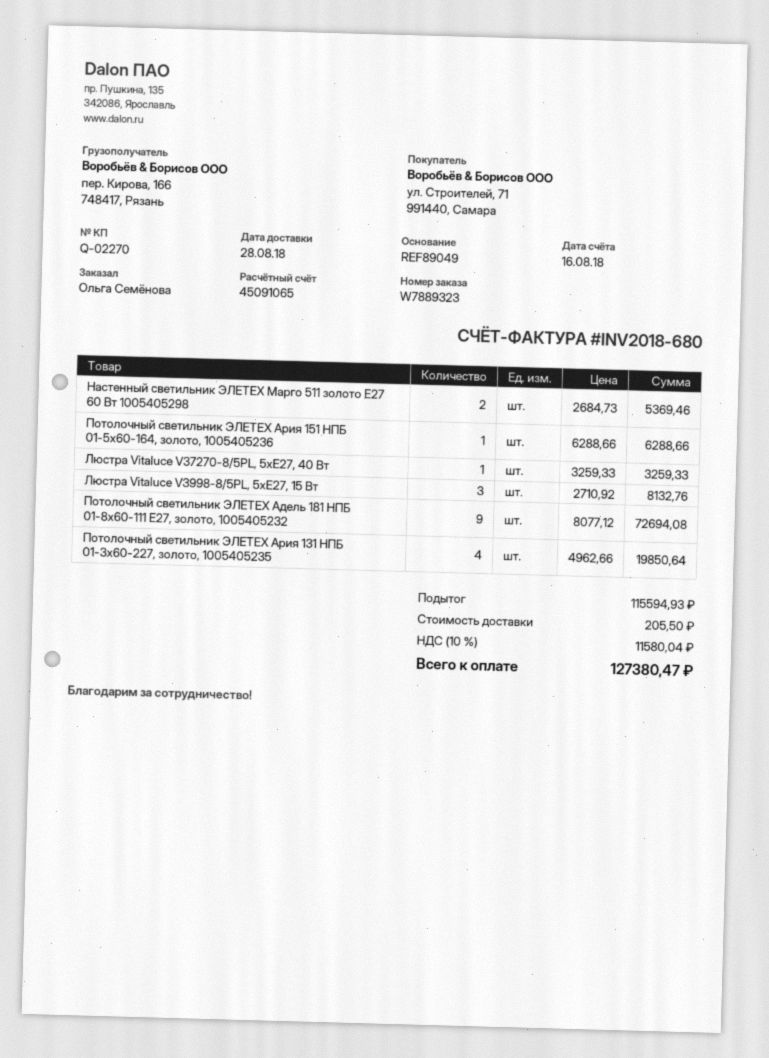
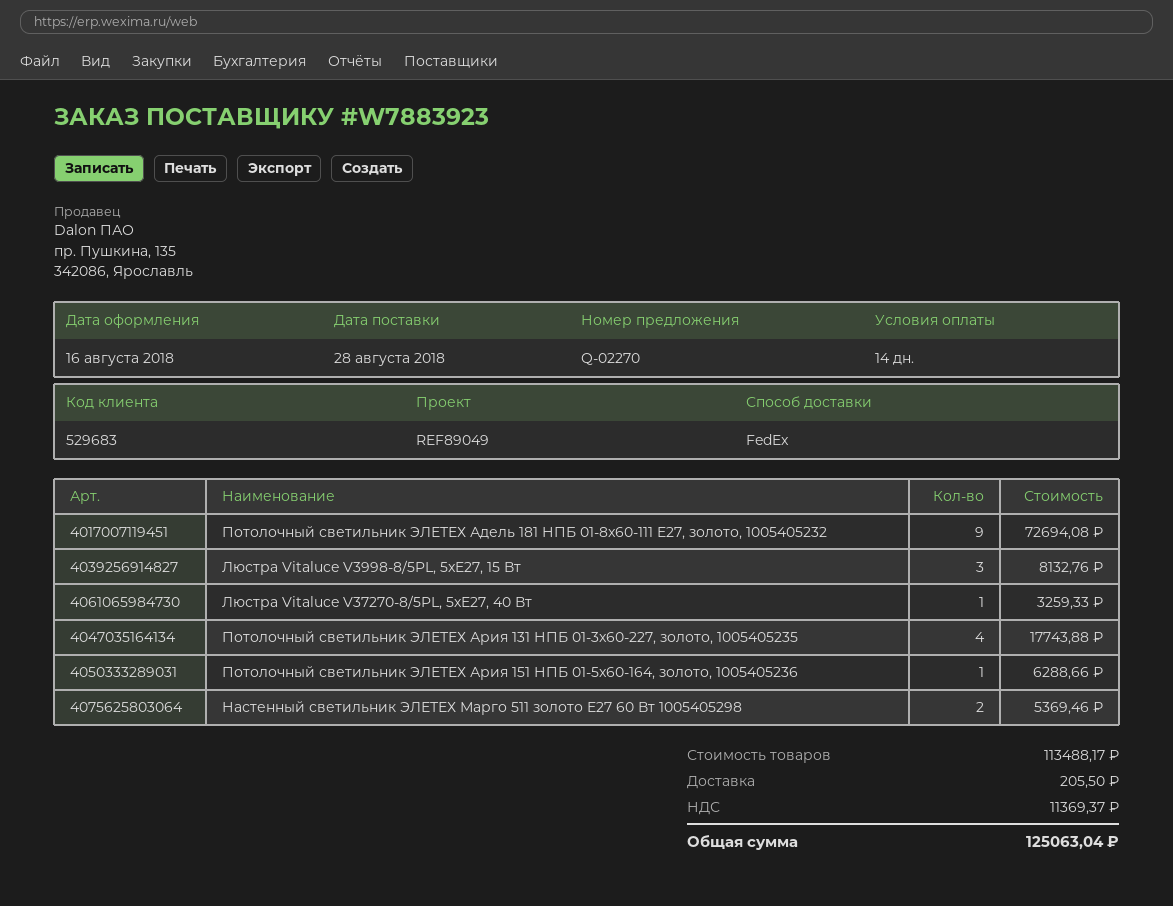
order number: W7889323 -> W7883923
Потолочный светильник ЭЛЕТЕХ Ария 131 НПБ 01-3x60-227, золото, 1005405235: 4 for 19850.64 -> 4 for 17743.88
subtotal: 115594.93 -> 113488.17
tax: 11580.04 -> 11369.37
total: 127380.47 -> 125063.04

